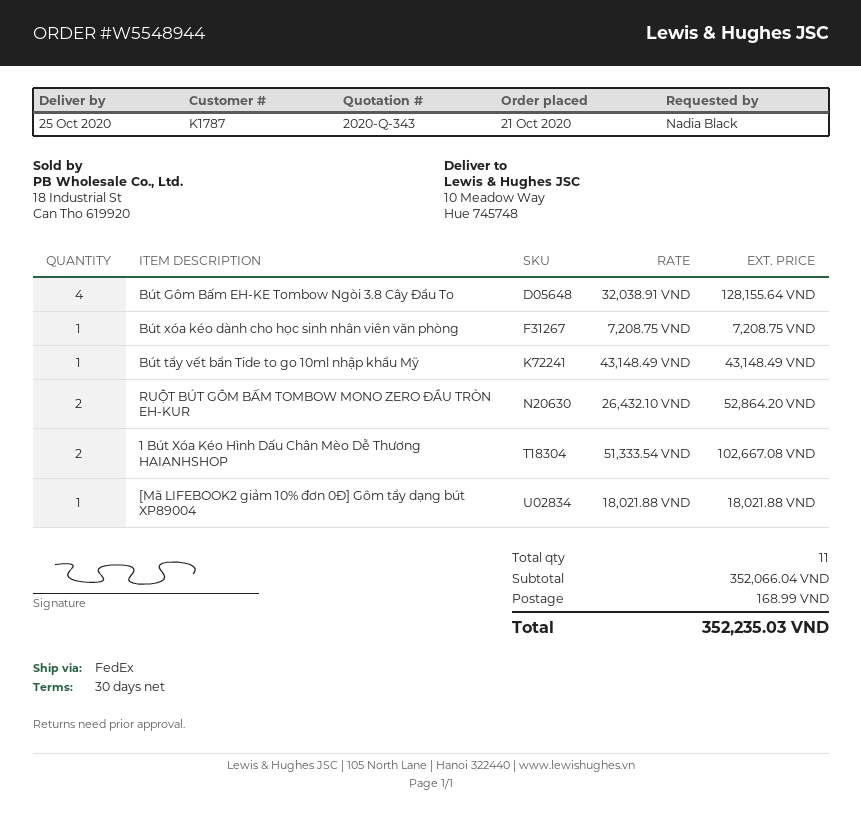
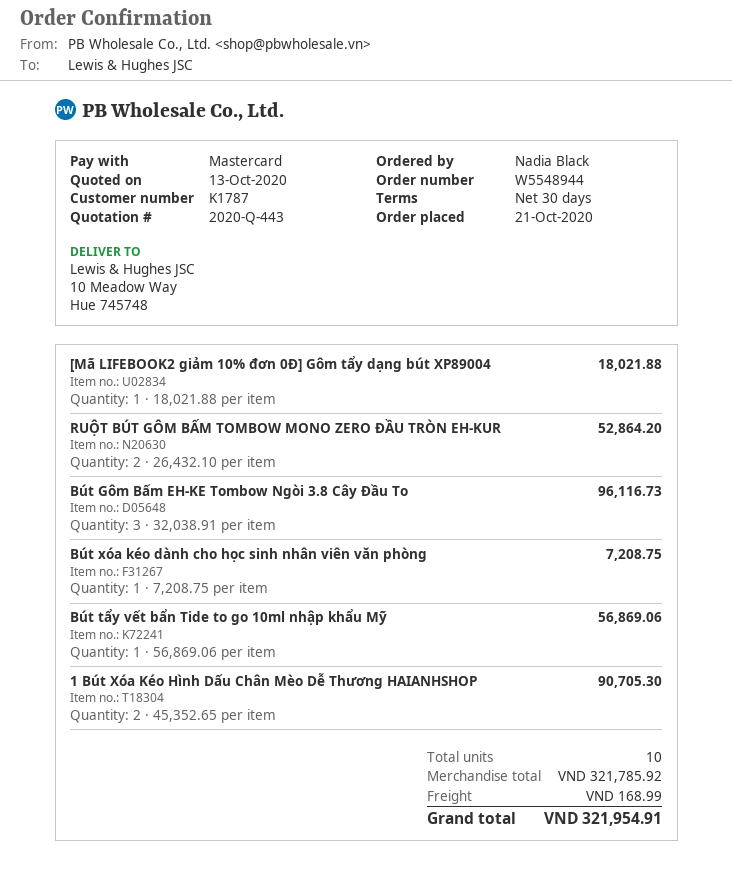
quote number: 2020-Q-343 -> 2020-Q-443
Bút Gôm Bấm EH-KE Tombow Ngòi 3.8 Cây Đầu To: 4 x 32038.91 = 128155.64 -> 3 x 32038.91 = 96116.73
Bút tẩy vết bẩn Tide to go 10ml nhập khẩu Mỹ: 1 x 43148.49 = 43148.49 -> 1 x 56869.06 = 56869.06
1 Bút Xóa Kéo Hình Dấu Chân Mèo Dễ Thương HAIANHSHOP: 2 x 51333.54 = 102667.08 -> 2 x 45352.65 = 90705.30
total quantity: 11 -> 10
subtotal: 352066.04 -> 321785.92
total: 352235.03 -> 321954.91

